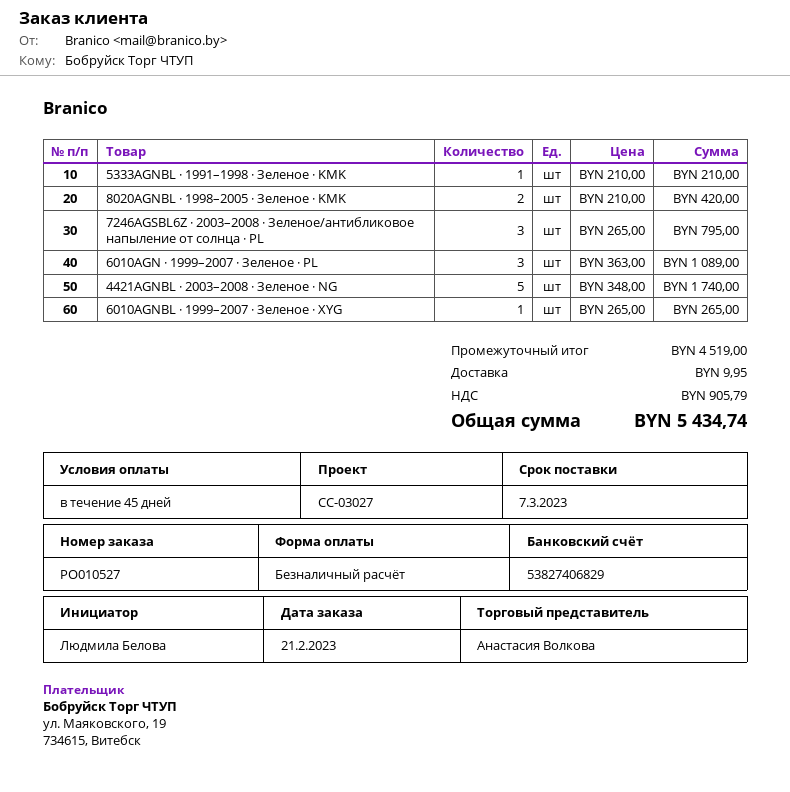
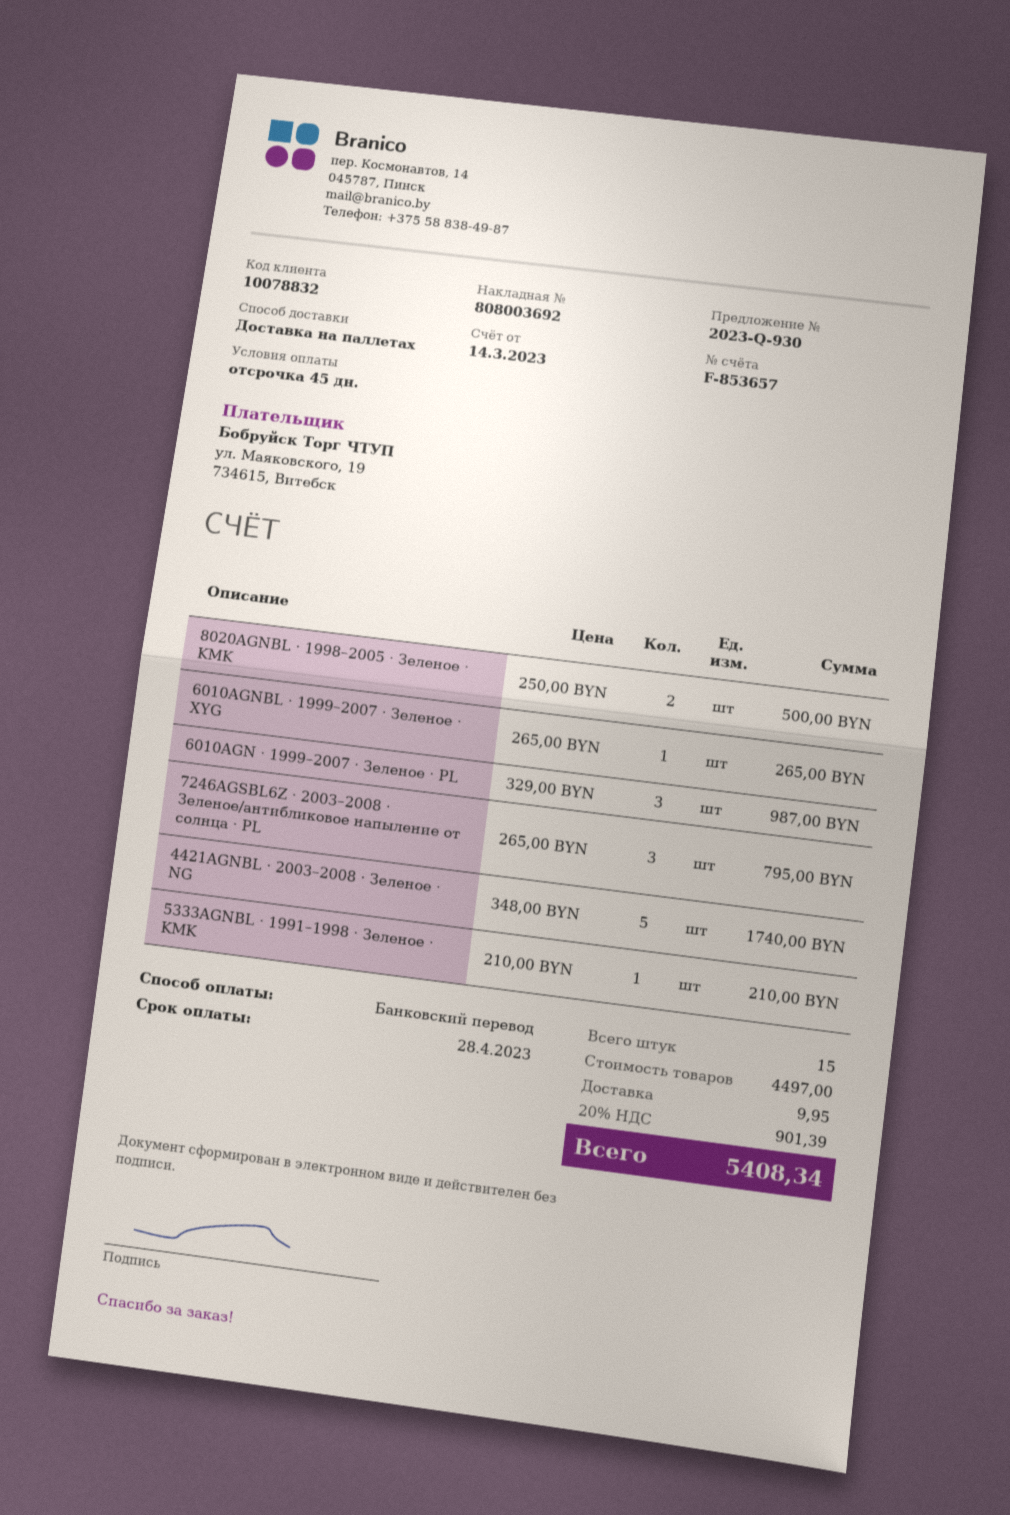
8020AGNBL · 1998–2005 · Зеленое · KMK: 2 x 210.00 = 420.00 -> 2 x 250.00 = 500.00
6010AGN · 1999–2007 · Зеленое · PL: 3 x 363.00 = 1089.00 -> 3 x 329.00 = 987.00
subtotal: 4519.00 -> 4497.00
tax: 905.79 -> 901.39
total: 5434.74 -> 5408.34

